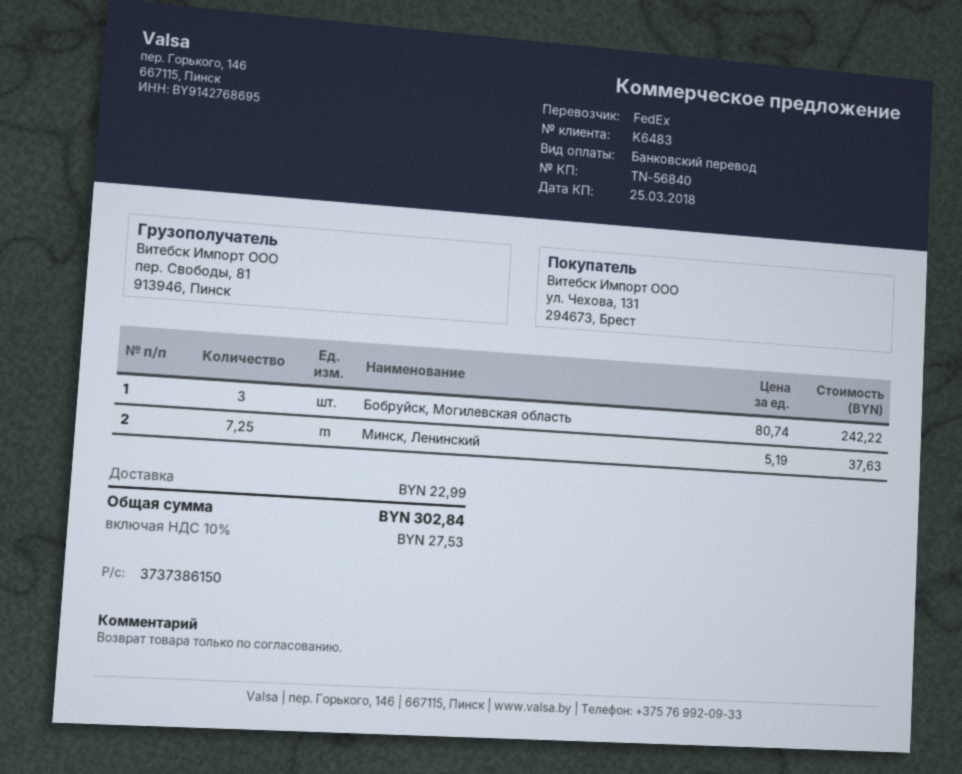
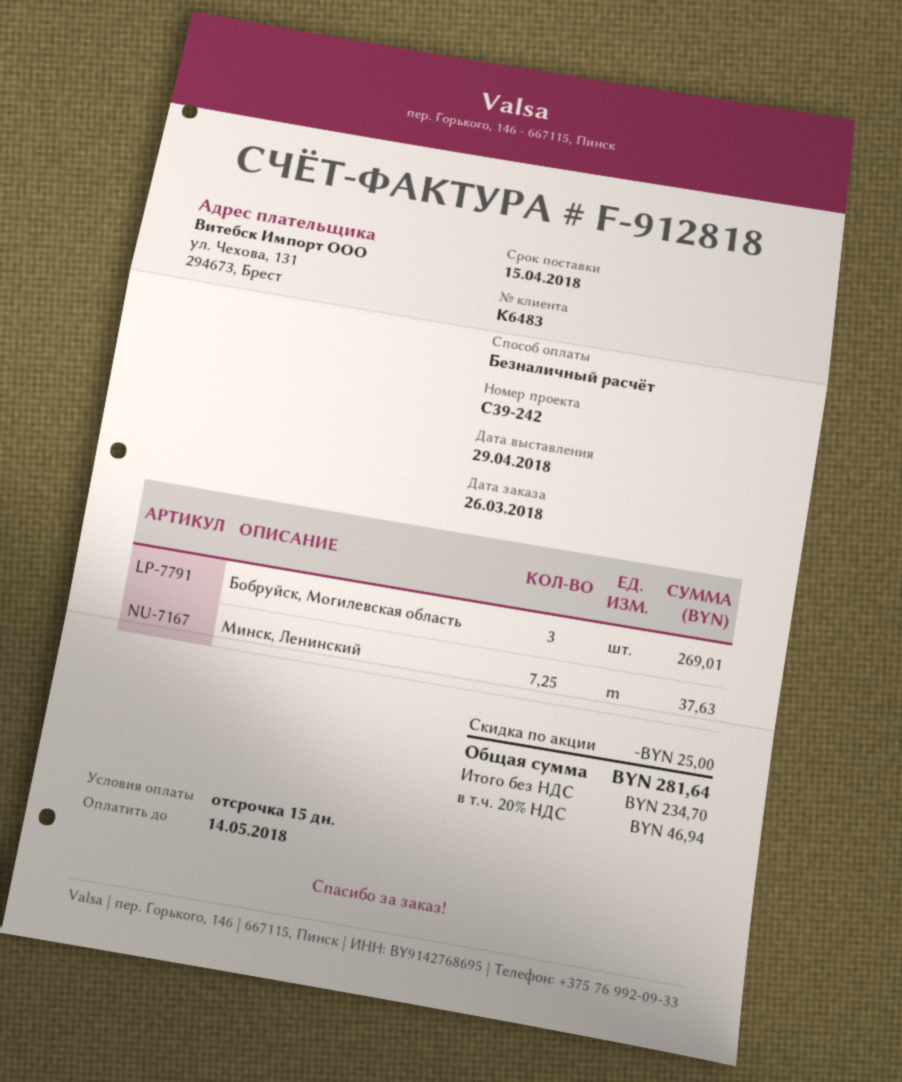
Бобруйск, Могилевская область: 3 for 242.22 -> 3 for 269.01
discount: none -> 25.00
shipping: 22.99 -> none
tax: 10% = 27.53 -> 20% = 46.94
total: 302.84 -> 281.64

